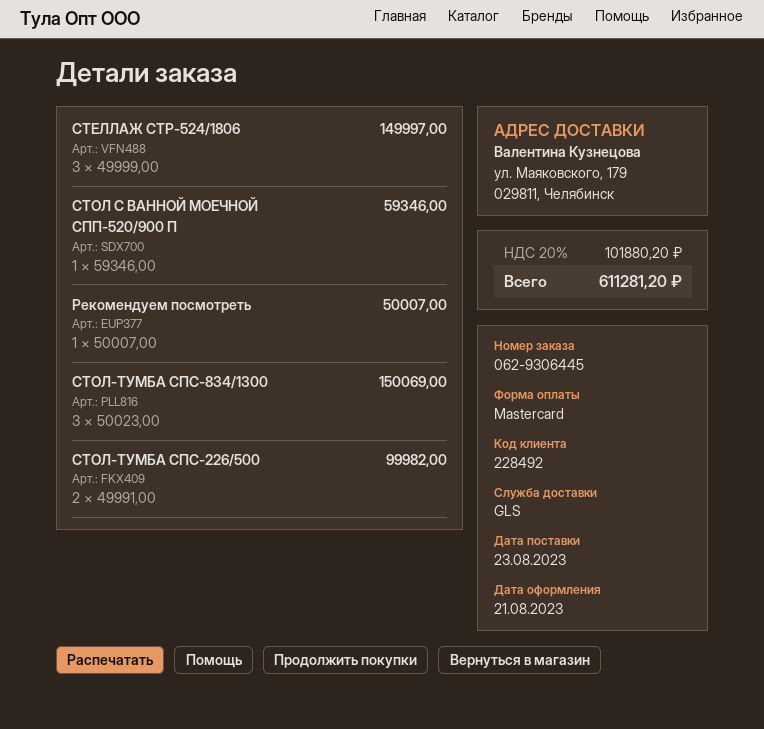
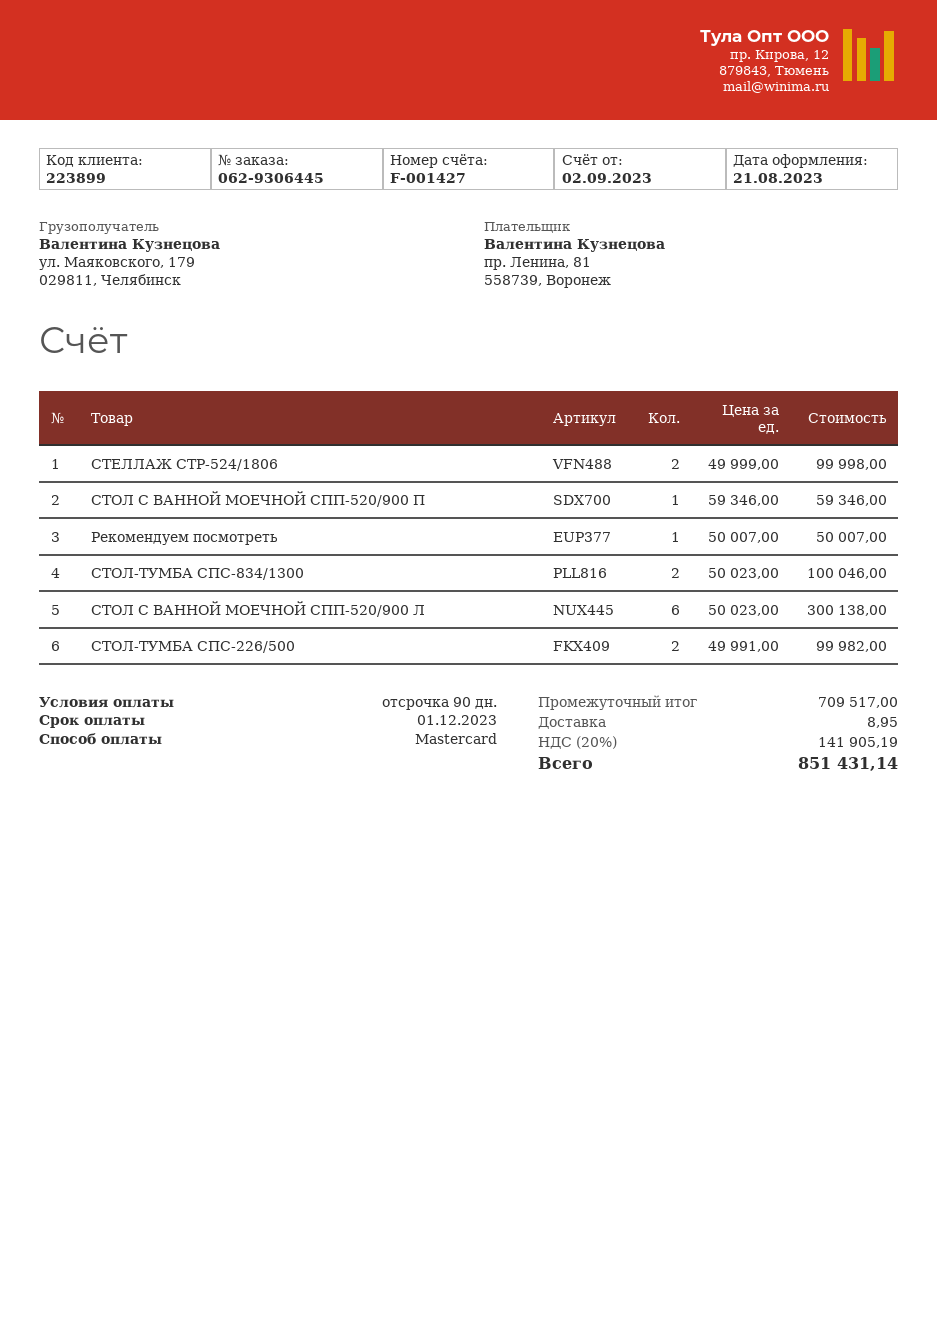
customer number: 228492 -> 223899
СТЕЛЛАЖ СТР-524/1806: 3 x 49999.00 = 149997.00 -> 2 x 49999.00 = 99998.00
СТОЛ-ТУМБА СПС-834/1300: 3 x 50023.00 = 150069.00 -> 2 x 50023.00 = 100046.00
СТОЛ С ВАННОЙ МОЕЧНОЙ СПП-520/900 Л: none -> 6 x 50023.00 = 300138.00
shipping: none -> 8.95
tax: 20% = 101880.20 -> 20% = 141905.19
total: 611281.20 -> 851431.14

